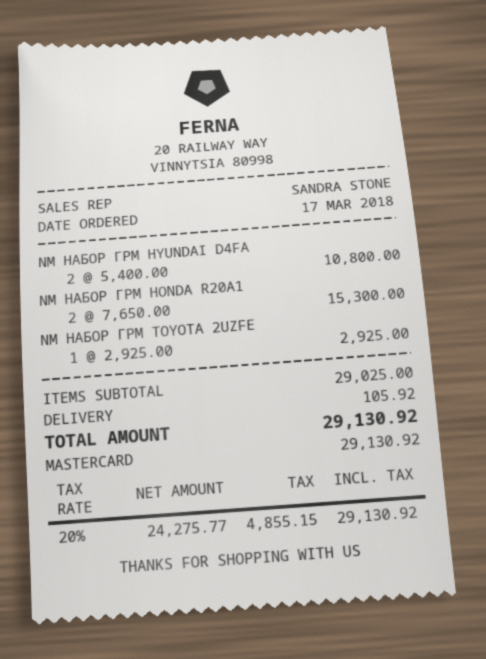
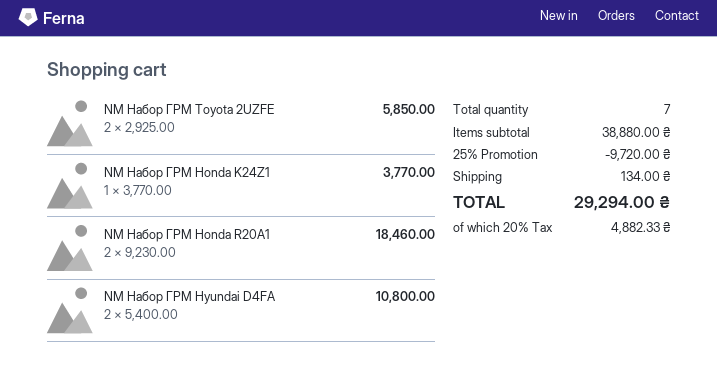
NM НАБОР ГРМ HONDA R20A1: 2 x 7650.00 = 15300.00 -> 2 x 9230.00 = 18460.00
NM НАБОР ГРМ TOYOTA 2UZFE: 1 x 2925.00 = 2925.00 -> 2 x 2925.00 = 5850.00
NM Набор ГРМ Honda K24Z1: none -> 1 x 3770.00 = 3770.00
subtotal: 29025.00 -> 38880.00
discount: none -> 25% = 9720.00
shipping: 105.92 -> 134.00
tax: 20% = 4855.15 -> 20% = 4882.33
total: 29130.92 -> 29294.00

